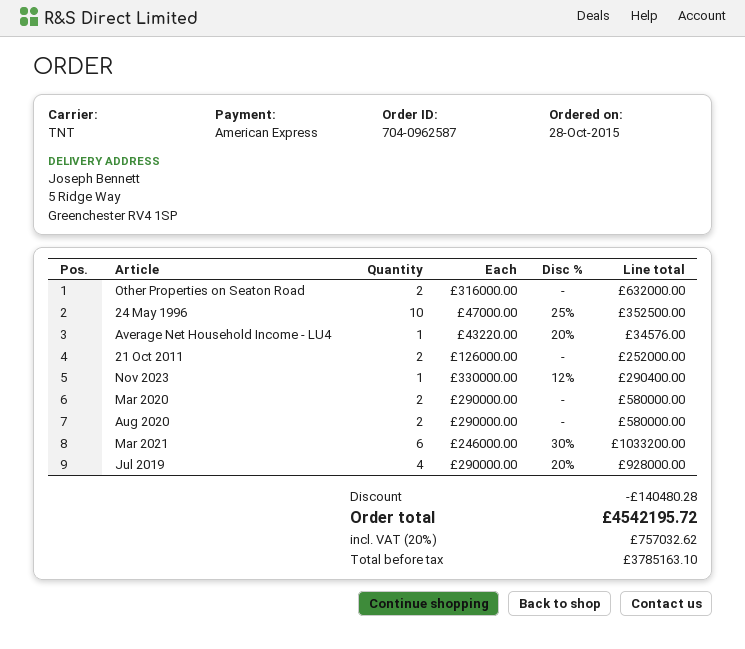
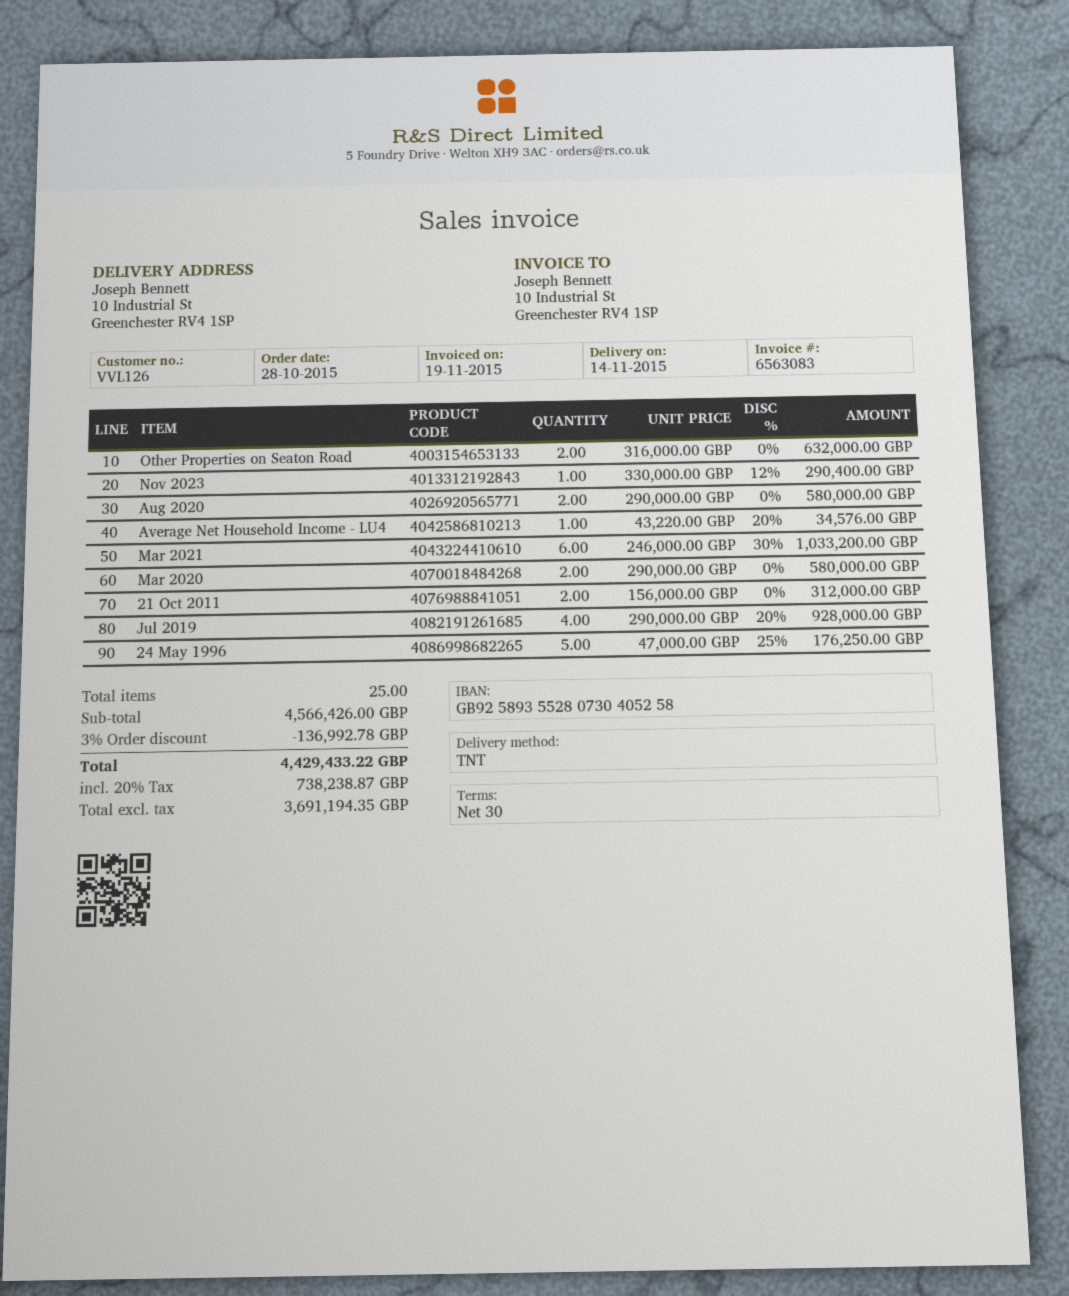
ship to: 5 Ridge Way, Greenchester RV4 1SP -> 10 Industrial St, Greenchester RV4 1SP
24 May 1996: 10 x 47000.00 - 25% = 352500.00 -> 5 x 47000.00 - 25% = 176250.00
21 Oct 2011: 2 x 126000.00 = 252000.00 -> 2 x 156000.00 = 312000.00
discount: 140480.28 -> 136992.78
net: 3785163.10 -> 3691194.35
tax: 20% = 757032.62 -> 20% = 738238.87
total: 4542195.72 -> 4429433.22

